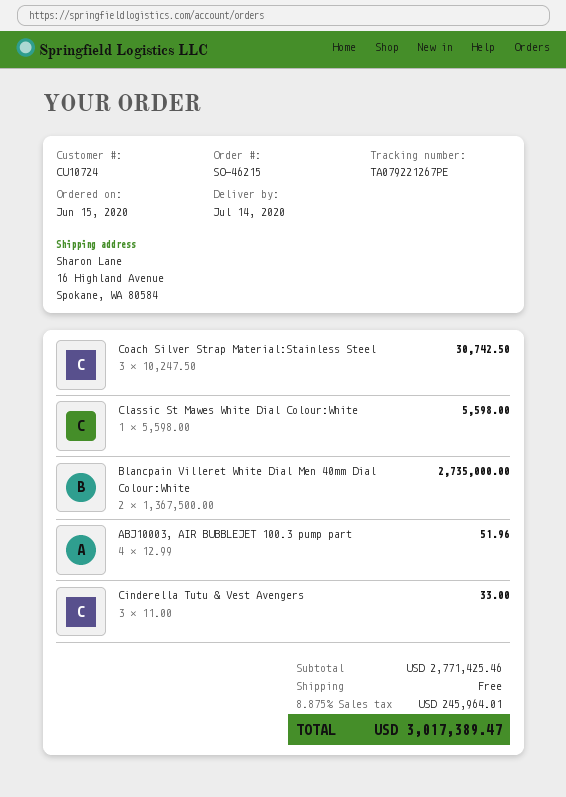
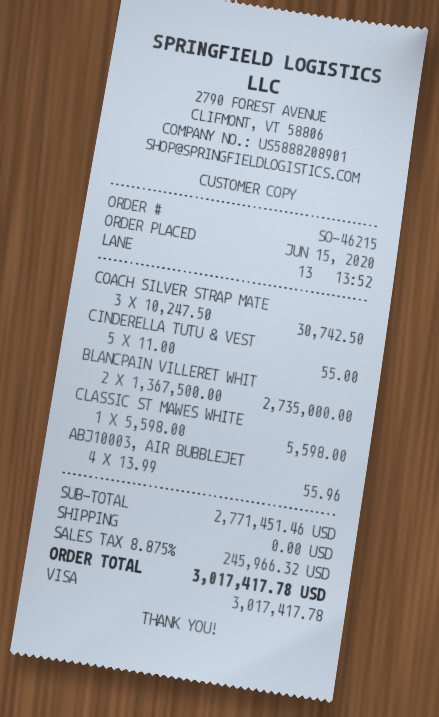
ABJ10003, AIR BUBBLEJET 100.3 pump part: 4 x 12.99 = 51.96 -> 4 x 13.99 = 55.96
Cinderella Tutu & Vest Avengers: 3 x 11.00 = 33.00 -> 5 x 11.00 = 55.00
subtotal: 2771425.46 -> 2771451.46
tax: 8.875% = 245964.01 -> 8.875% = 245966.32
total: 3017389.47 -> 3017417.78

